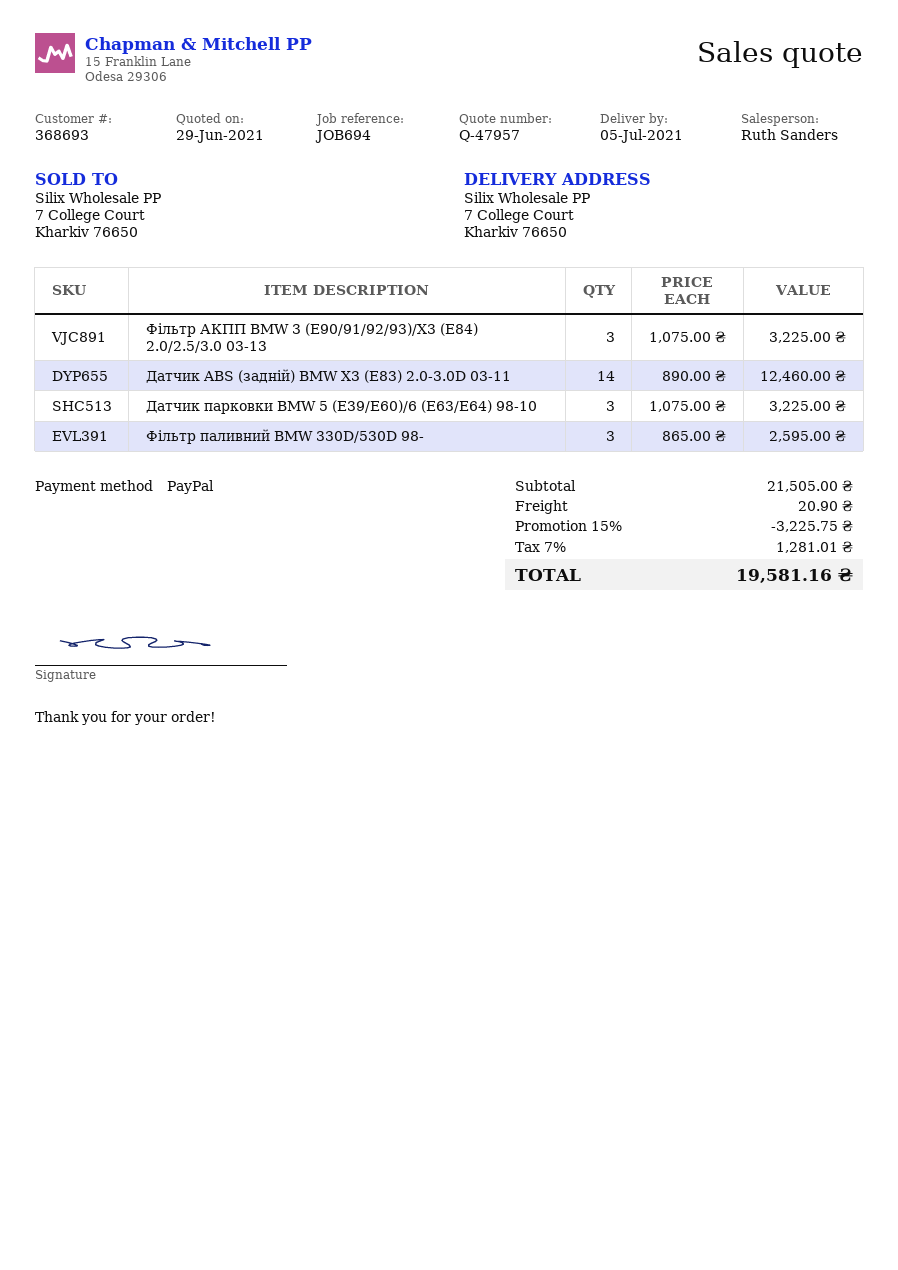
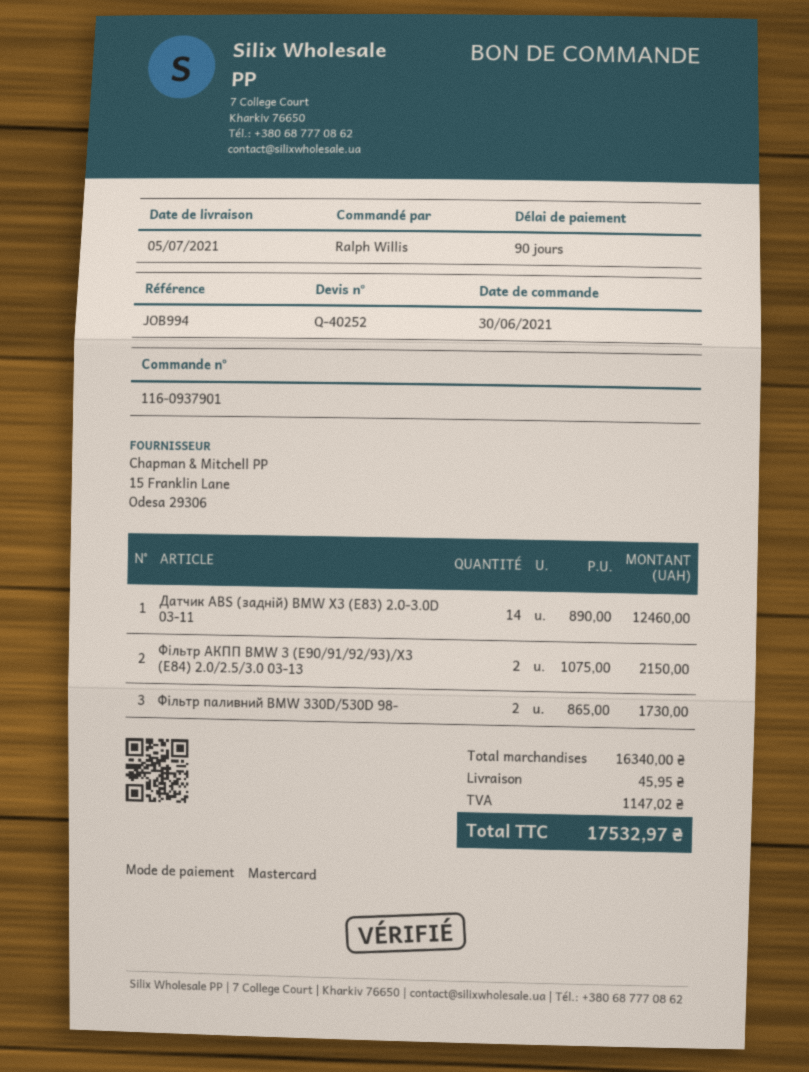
quote number: Q-47957 -> Q-40252
reference: JOB694 -> JOB994
payment method: PayPal -> Mastercard
Фільтр АКПП BMW 3 (E90/91/92/93)/X3 (E84) 2.0/2.5/3.0 03-13: 3 x 1075.00 = 3225.00 -> 2 x 1075.00 = 2150.00
Датчик парковки BMW 5 (E39/E60)/6 (E63/E64) 98-10: 3 x 1075.00 = 3225.00 -> none
Фільтр паливний BMW 330D/530D 98-: 3 x 865.00 = 2595.00 -> 2 x 865.00 = 1730.00
subtotal: 21505.00 -> 16340.00
discount: 15% = 3225.75 -> none
shipping: 20.90 -> 45.95
tax: 1281.01 -> 1147.02
total: 19581.16 -> 17532.97

